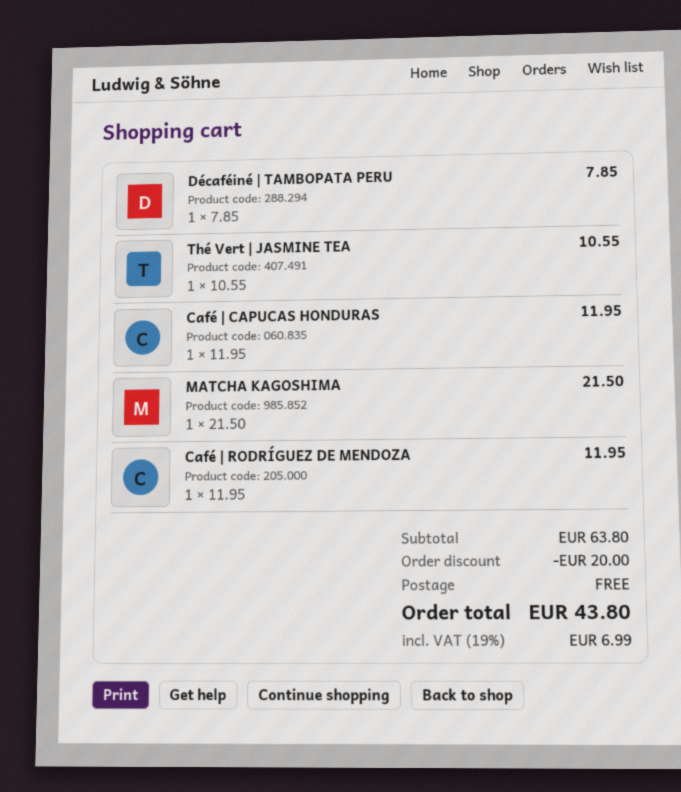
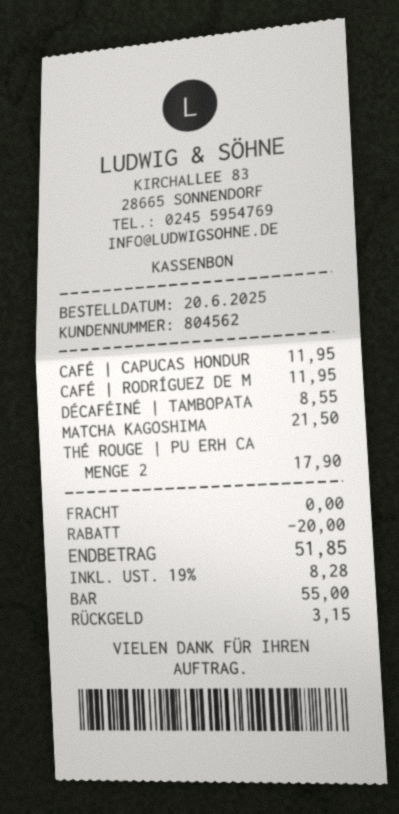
Décaféiné | TAMBOPATA PERU: 1 for 7.85 -> 1 for 8.55
Thé Vert | JASMINE TEA: 1 for 10.55 -> none
THÉ ROUGE | PU ERH CA: none -> 2 for 17.90
tax: 19% = 6.99 -> 19% = 8.28
total: 43.80 -> 51.85

